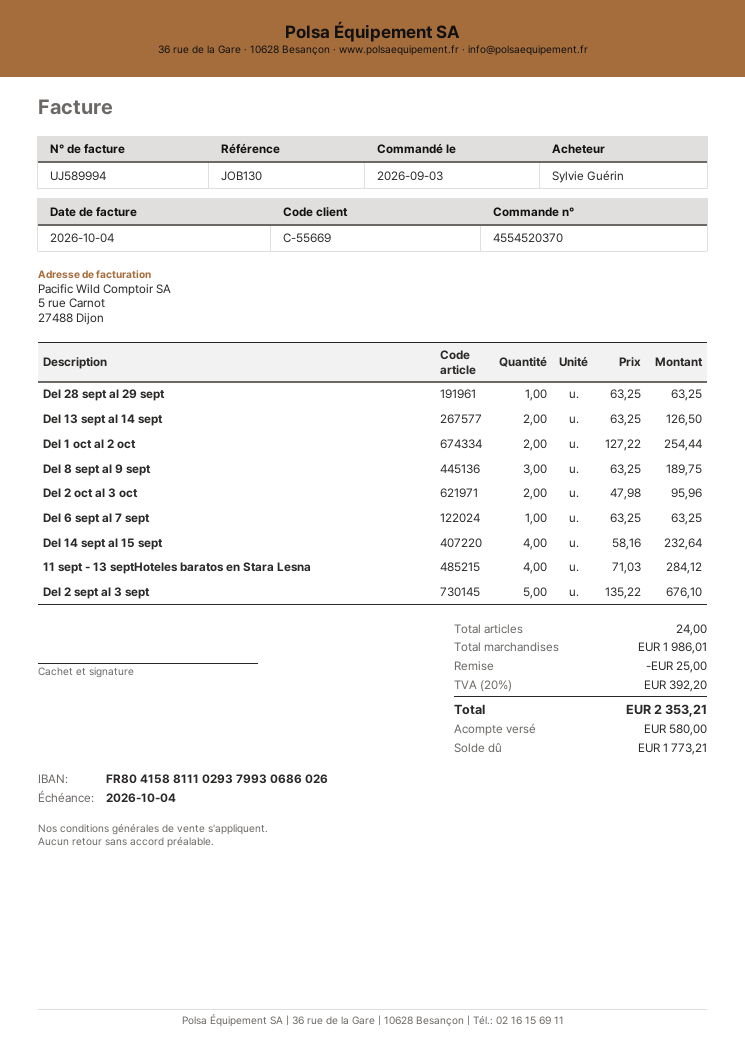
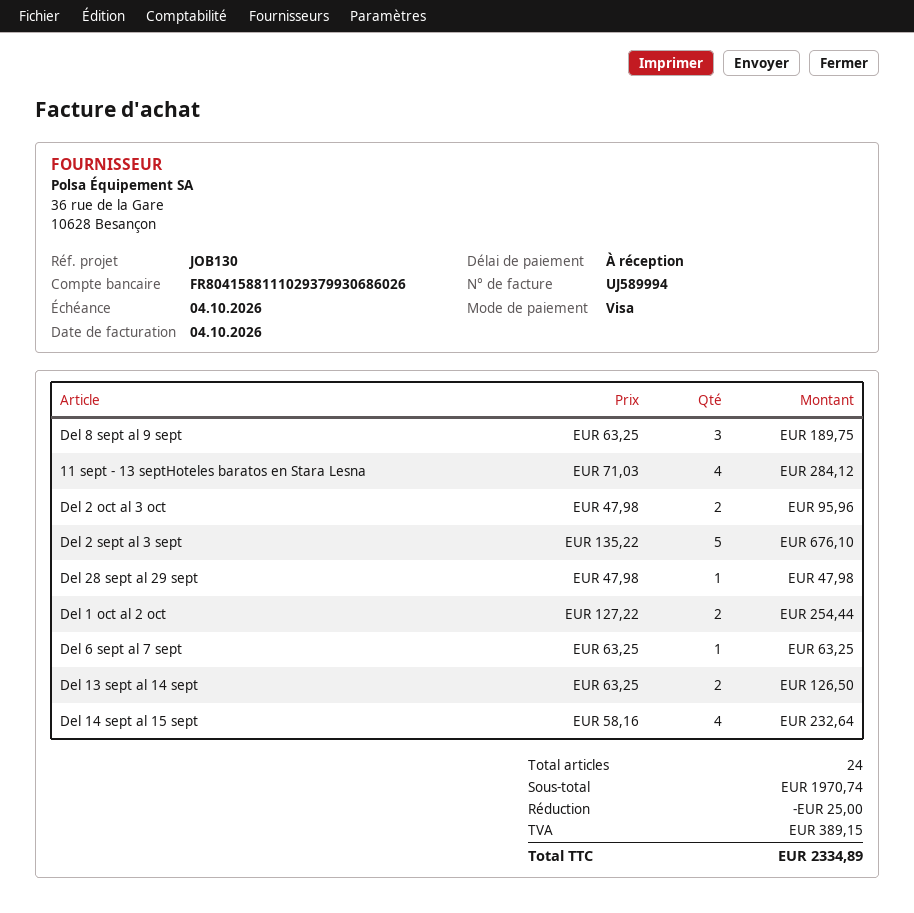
Del 28 sept al 29 sept: 1 x 63.25 = 63.25 -> 1 x 47.98 = 47.98
subtotal: 1986.01 -> 1970.74
tax: 392.20 -> 389.15
total: 2353.21 -> 2334.89

